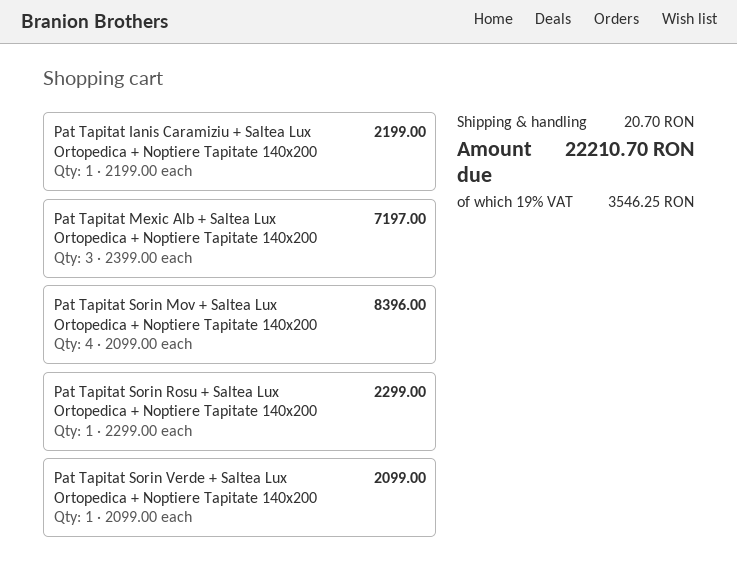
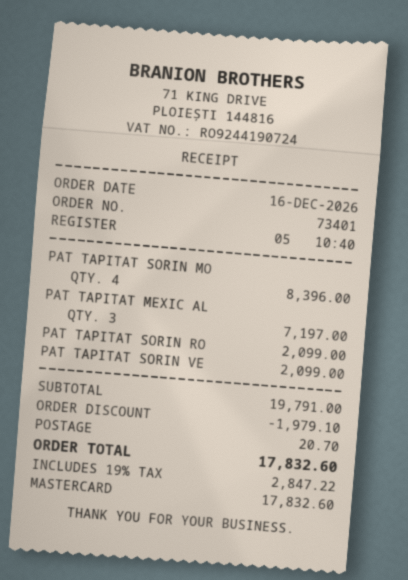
Pat Tapitat Ianis Caramiziu + Saltea Lux Ortopedica + Noptiere Tapitate 140x200: 1 for 2199.00 -> none
Pat Tapitat Sorin Rosu + Saltea Lux Ortopedica + Noptiere Tapitate 140x200: 1 for 2299.00 -> 1 for 2099.00
discount: none -> 1979.10
tax: 19% = 3546.25 -> 19% = 2847.22
total: 22210.70 -> 17832.60

